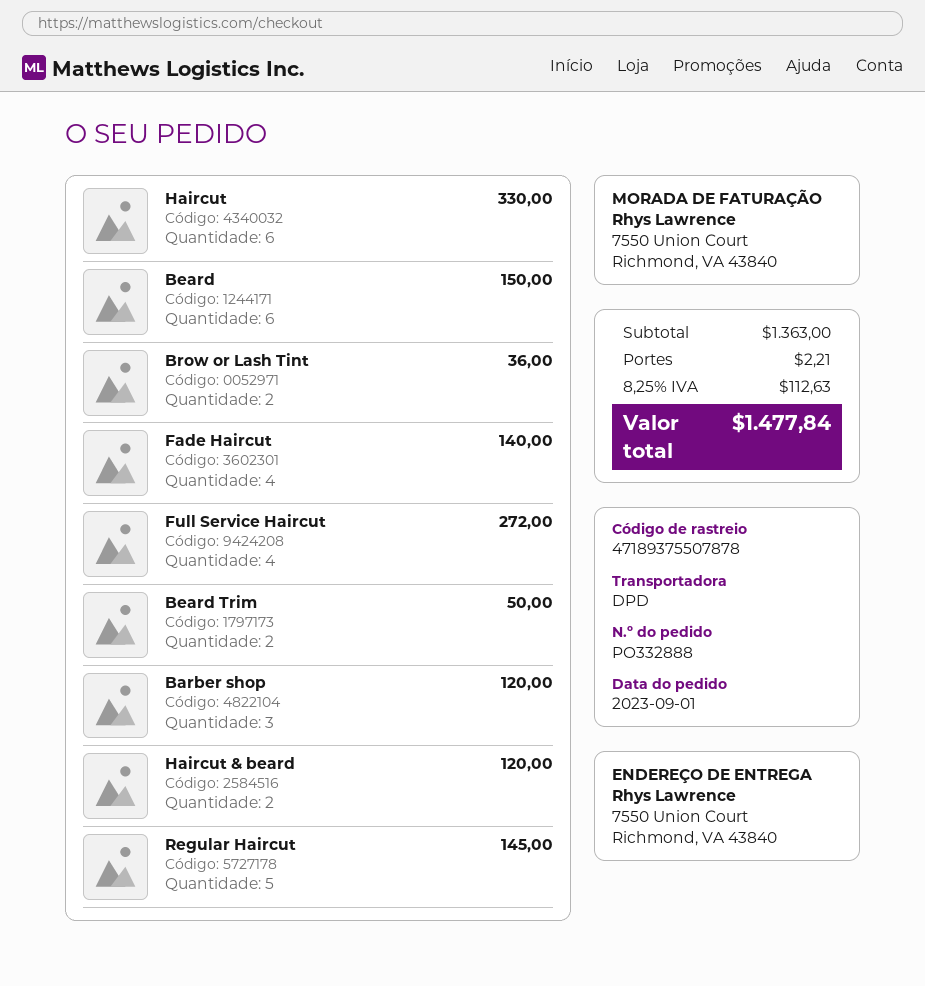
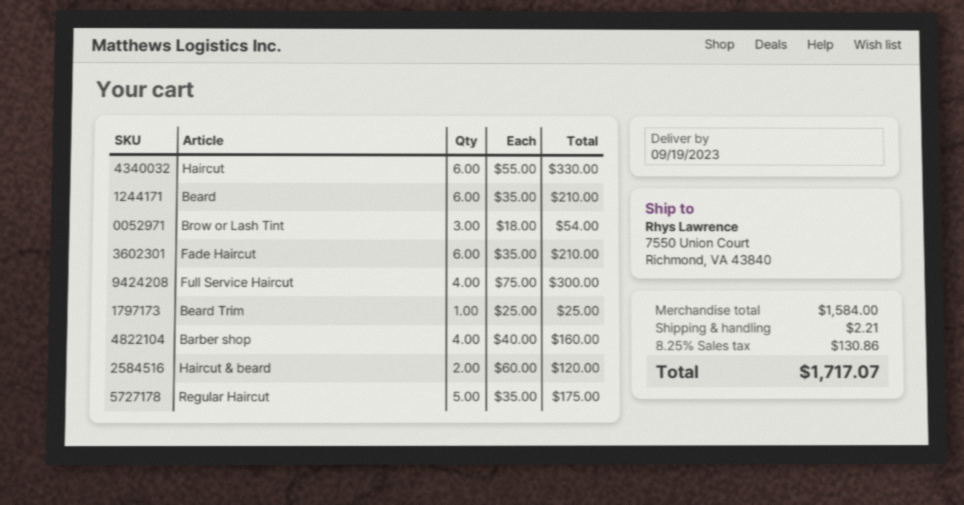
Beard: 6 for 150.00 -> 6 for 210.00
Brow or Lash Tint: 2 for 36.00 -> 3 for 54.00
Fade Haircut: 4 for 140.00 -> 6 for 210.00
Full Service Haircut: 4 for 272.00 -> 4 for 300.00
Beard Trim: 2 for 50.00 -> 1 for 25.00
Barber shop: 3 for 120.00 -> 4 for 160.00
Regular Haircut: 5 for 145.00 -> 5 for 175.00
subtotal: 1363.00 -> 1584.00
tax: 8.25% = 112.63 -> 8.25% = 130.86
total: 1477.84 -> 1717.07

